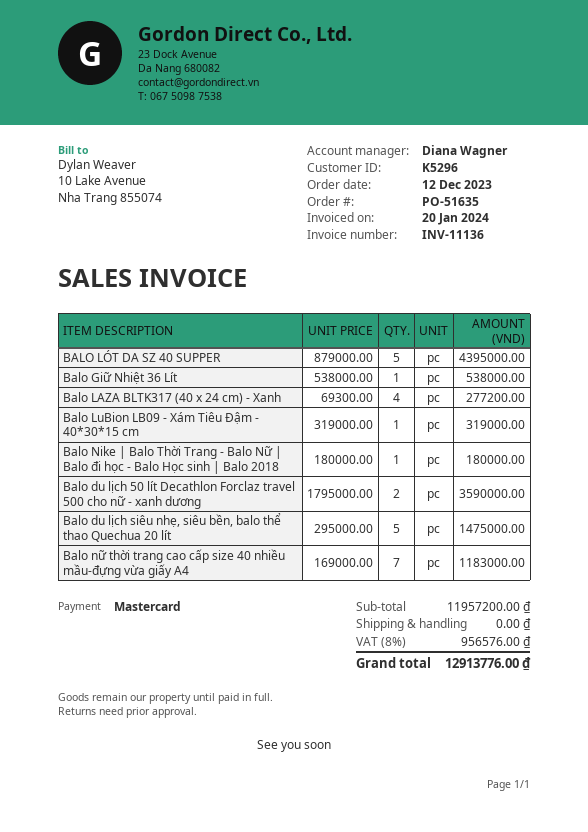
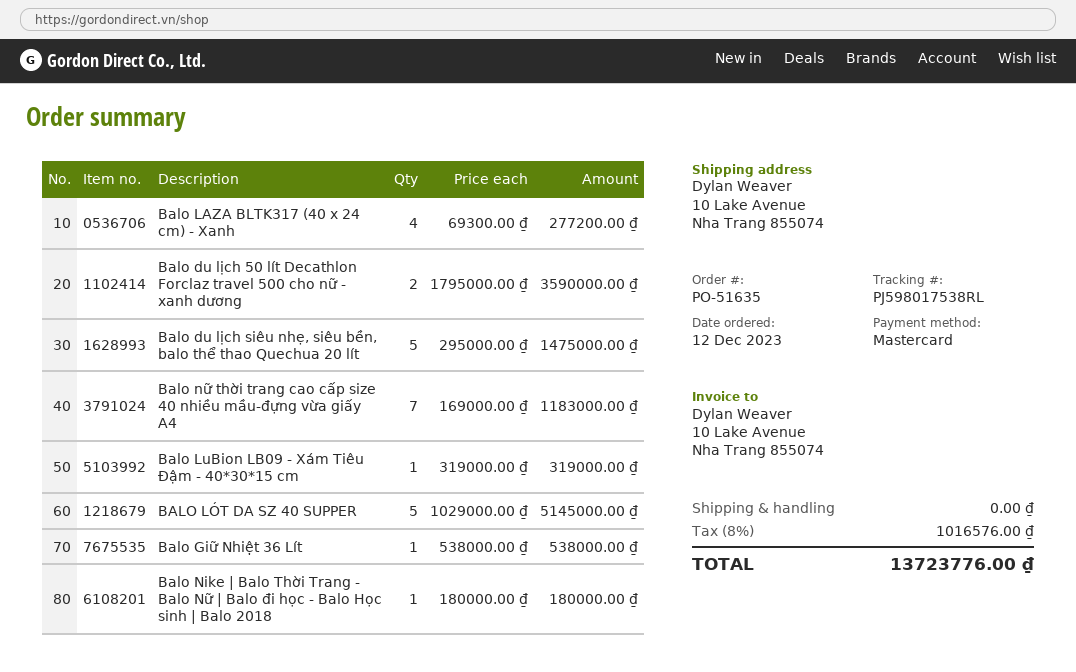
BALO LÓT DA SZ 40 SUPPER: 5 x 879000.00 = 4395000.00 -> 5 x 1029000.00 = 5145000.00
tax: 8% = 956576.00 -> 8% = 1016576.00
total: 12913776.00 -> 13723776.00

